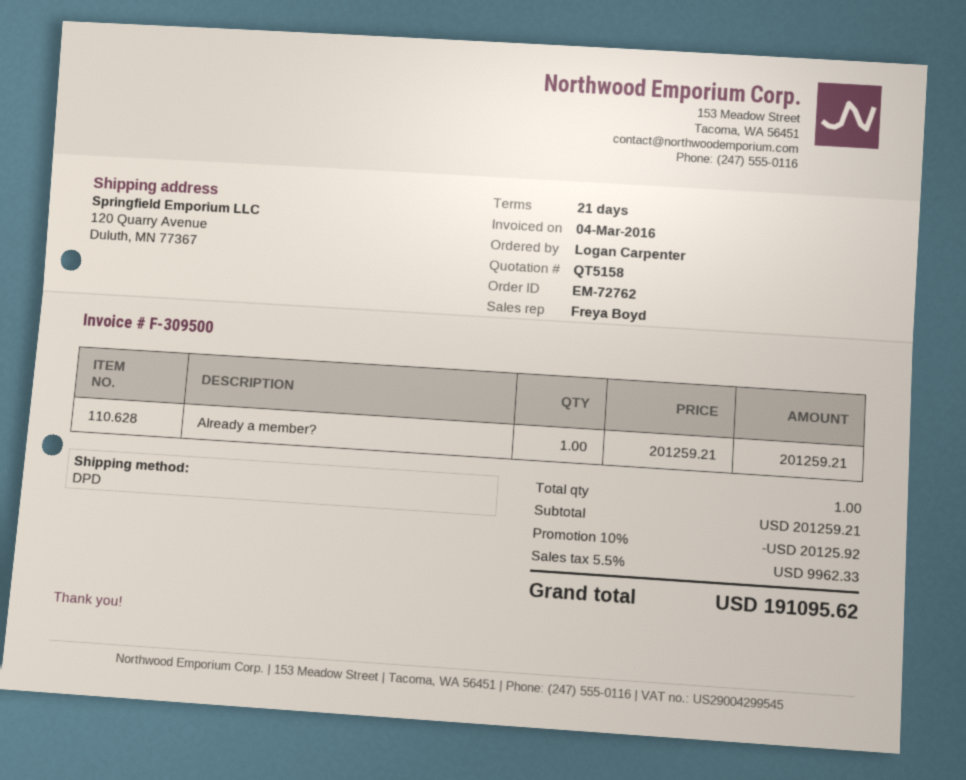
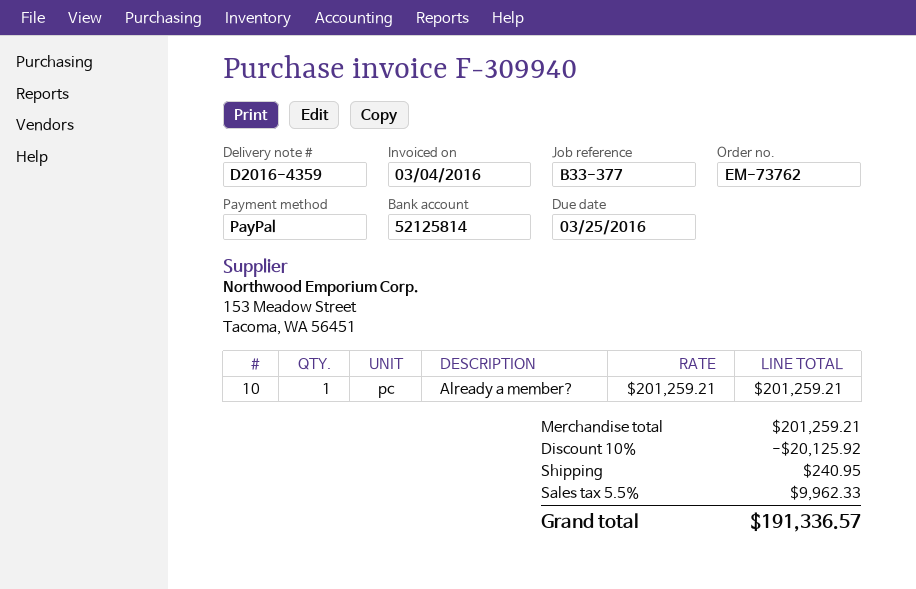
order number: EM-72762 -> EM-73762
invoice number: F-309500 -> F-309940
shipping: none -> 240.95
total: 191095.62 -> 191336.57

